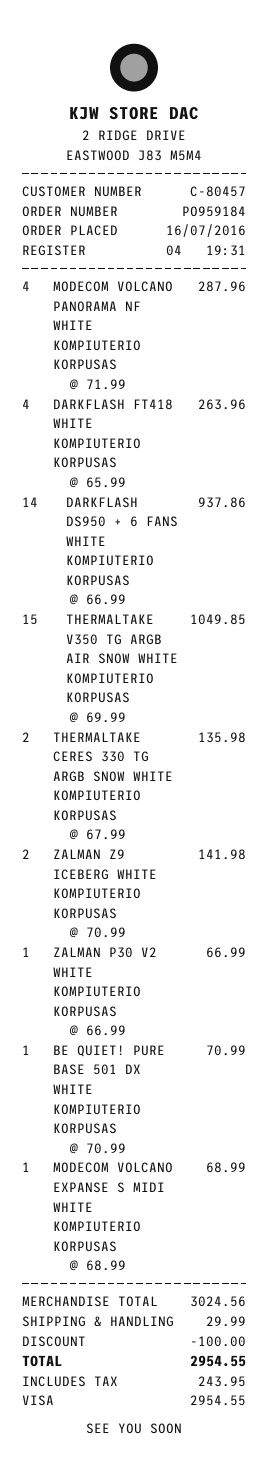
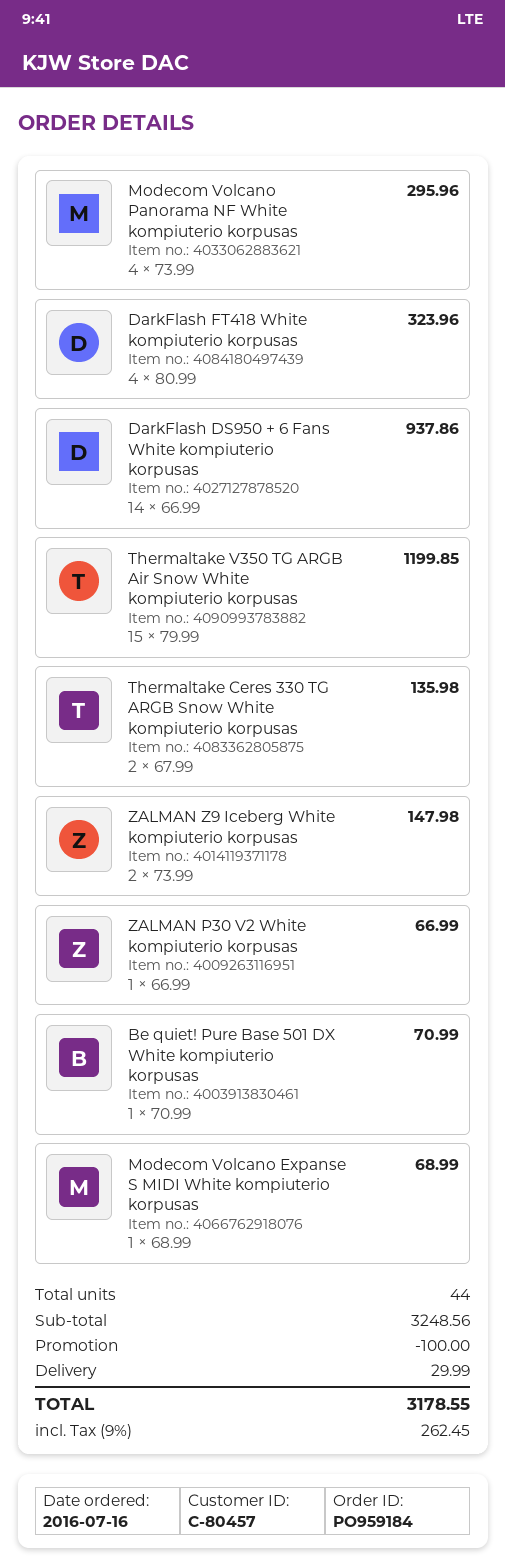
MODECOM VOLCANO PANORAMA NF WHITE KOMPIUTERIO KORPUSAS: 4 x 71.99 = 287.96 -> 4 x 73.99 = 295.96
DARKFLASH FT418 WHITE KOMPIUTERIO KORPUSAS: 4 x 65.99 = 263.96 -> 4 x 80.99 = 323.96
THERMALTAKE V350 TG ARGB AIR SNOW WHITE KOMPIUTERIO KORPUSAS: 15 x 69.99 = 1049.85 -> 15 x 79.99 = 1199.85
ZALMAN Z9 ICEBERG WHITE KOMPIUTERIO KORPUSAS: 2 x 70.99 = 141.98 -> 2 x 73.99 = 147.98
subtotal: 3024.56 -> 3248.56
tax: 243.95 -> 262.45
total: 2954.55 -> 3178.55

